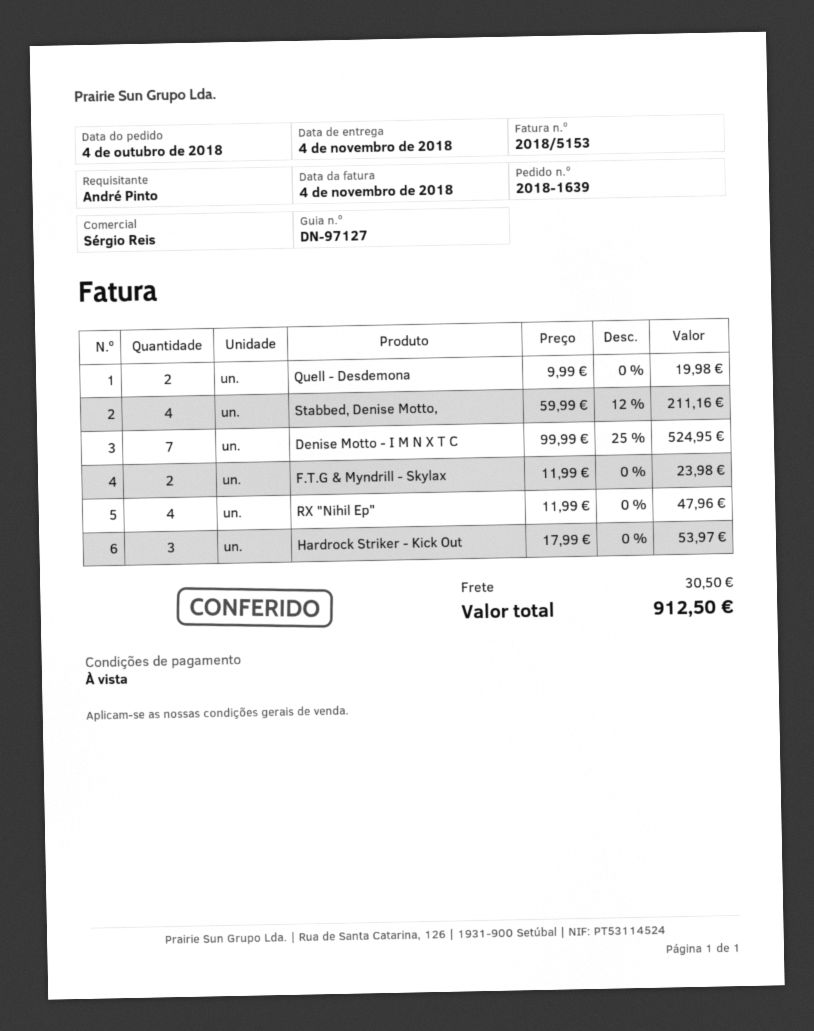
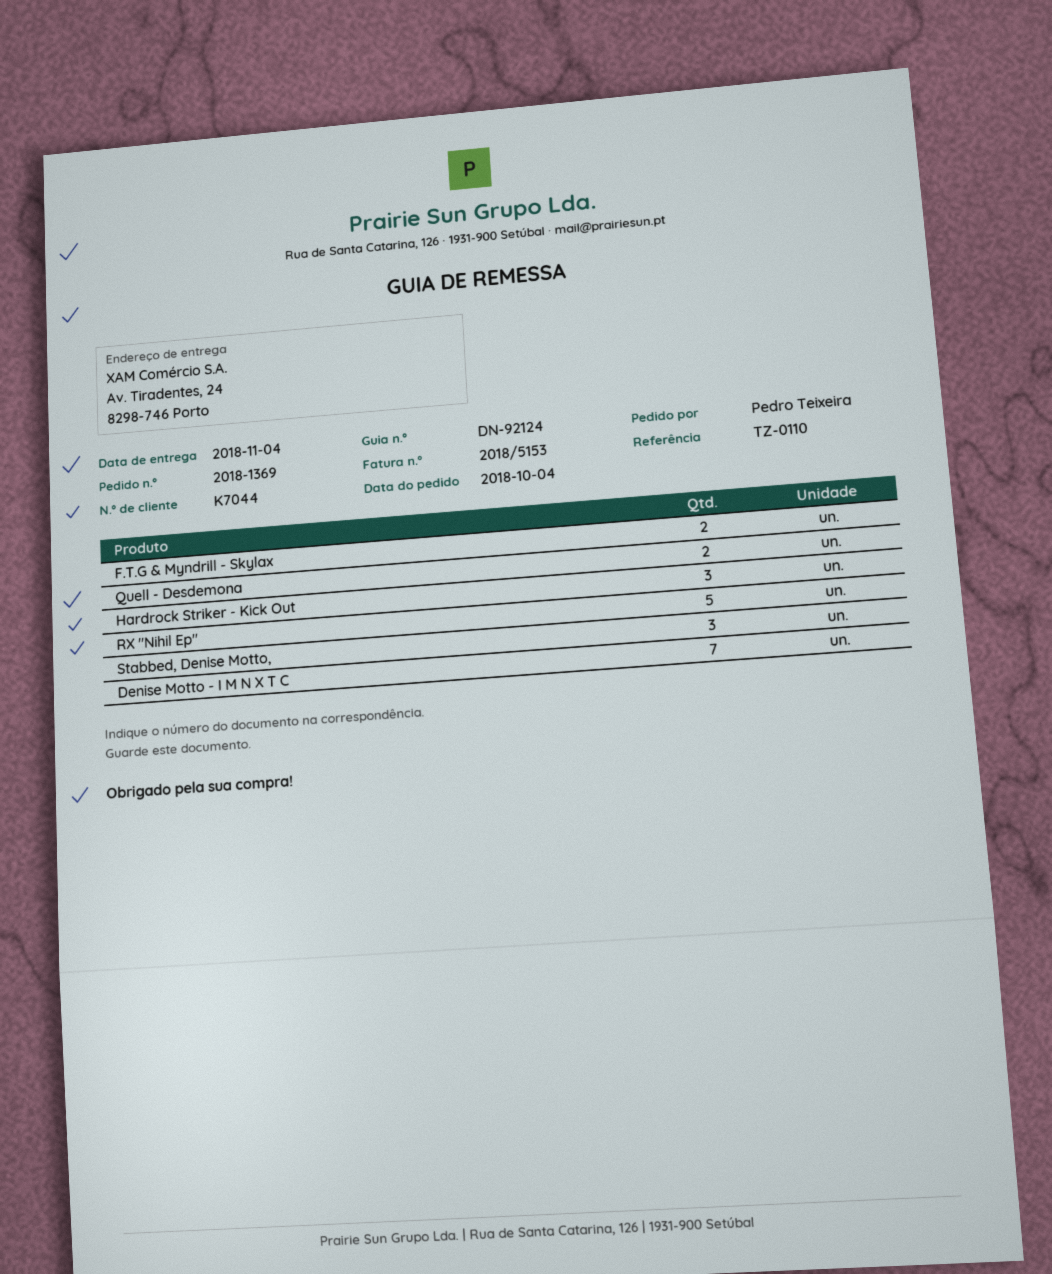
order number: 2018-1639 -> 2018-1369
delivery note number: DN-97127 -> DN-92124
ordered by: André Pinto -> Pedro Teixeira
Stabbed, Denise Motto,: 4 -> 3
RX "Nihil Ep": 4 -> 5

